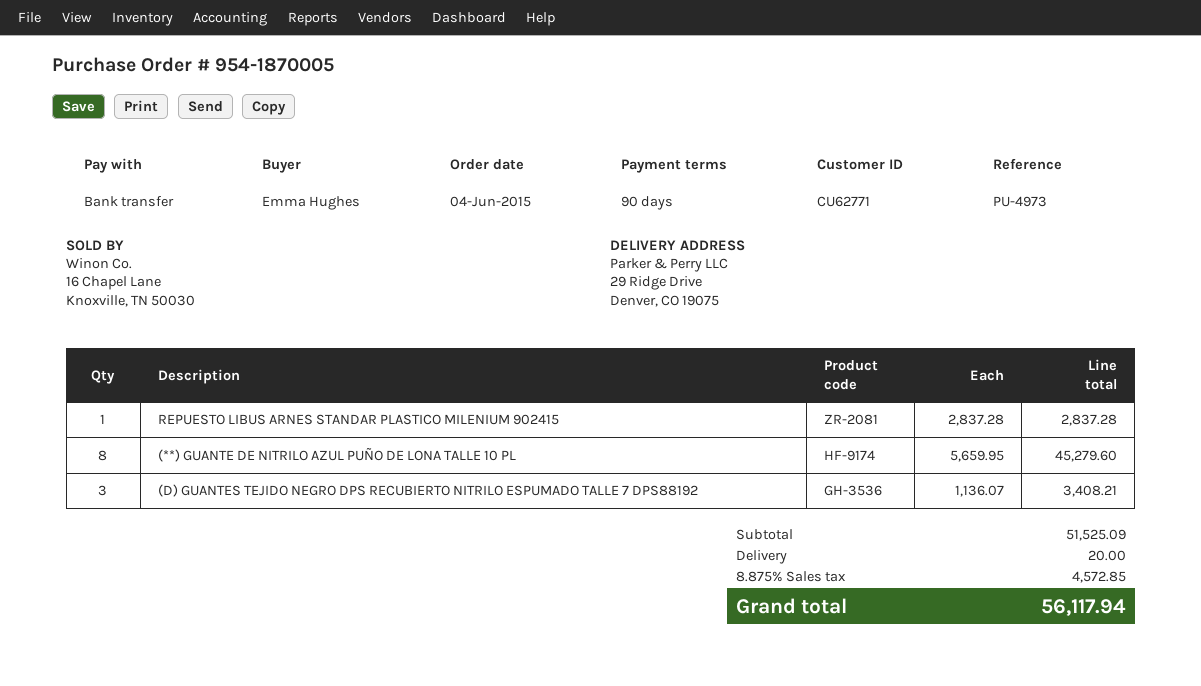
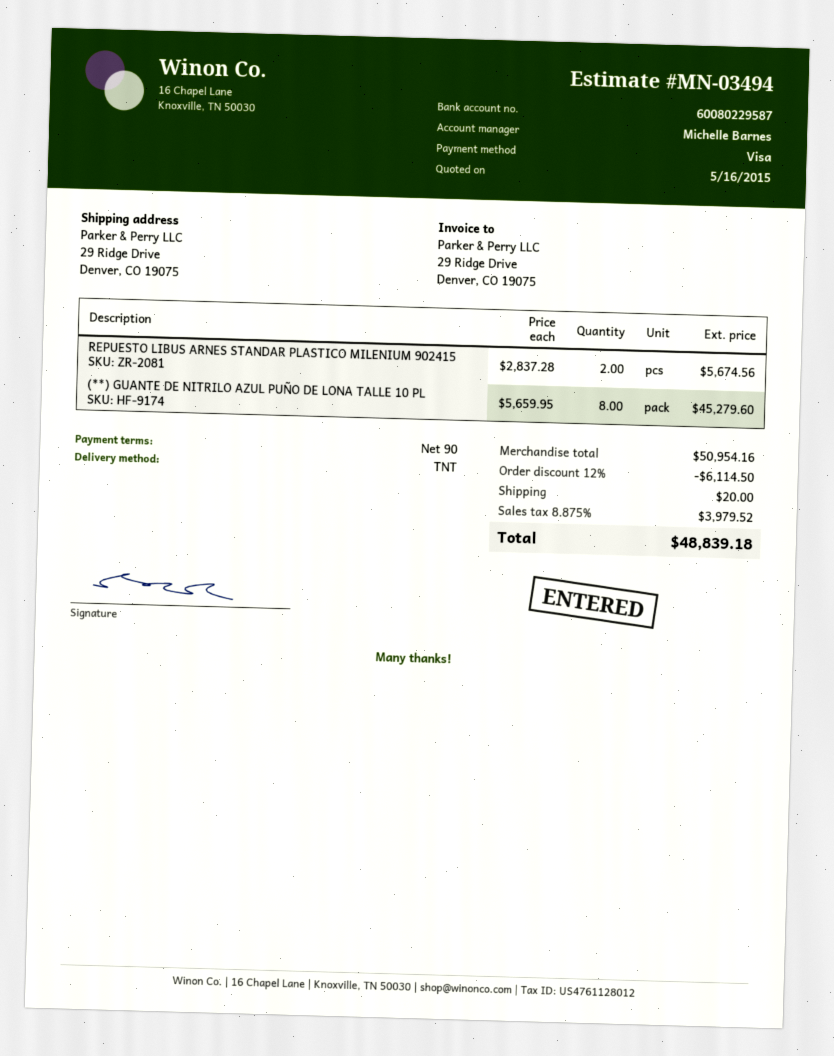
payment method: bank transfer -> Visa
REPUESTO LIBUS ARNES STANDAR PLASTICO MILENIUM 902415: 1 x 2837.28 = 2837.28 -> 2 x 2837.28 = 5674.56
(D) GUANTES TEJIDO NEGRO DPS RECUBIERTO NITRILO ESPUMADO TALLE 7 DPS88192: 3 x 1136.07 = 3408.21 -> none
subtotal: 51525.09 -> 50954.16
discount: none -> 12% = 6114.50
tax: 8.875% = 4572.85 -> 8.875% = 3979.52
total: 56117.94 -> 48839.18

